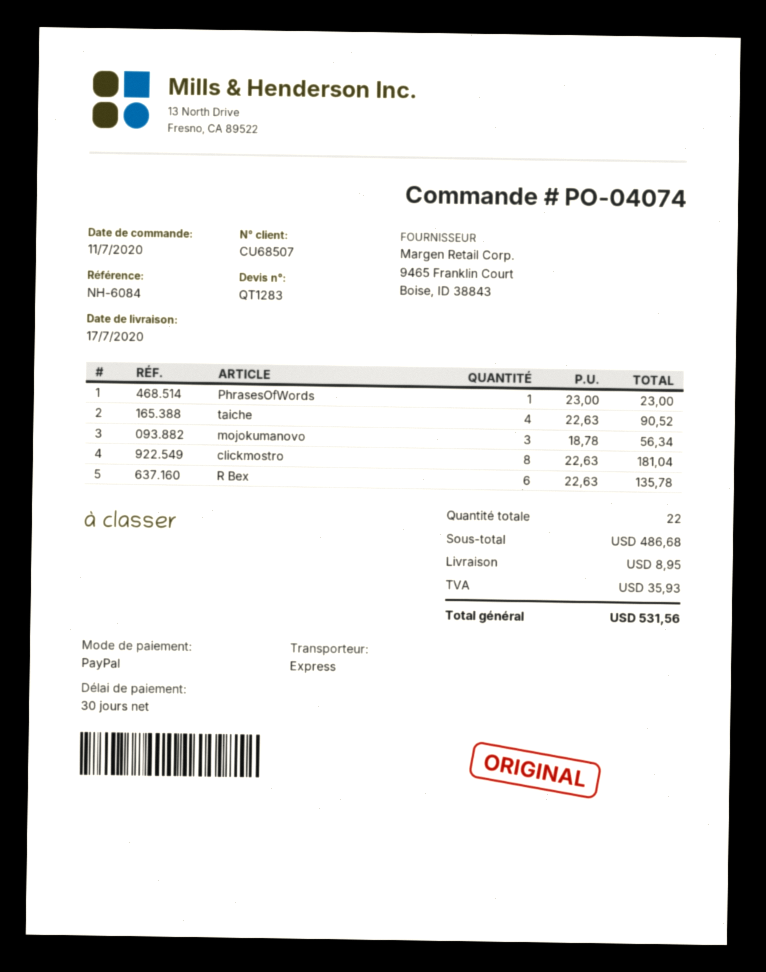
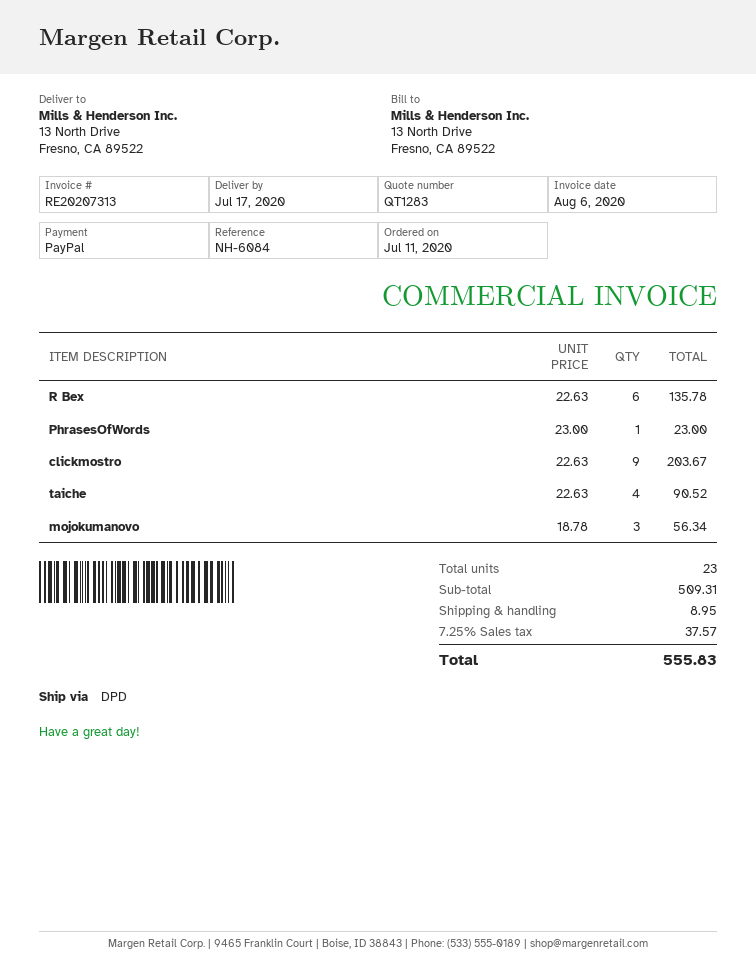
shipping method: express -> DPD
clickmostro: 8 x 22.63 = 181.04 -> 9 x 22.63 = 203.67
total quantity: 22 -> 23
subtotal: 486.68 -> 509.31
tax: 35.93 -> 37.57
total: 531.56 -> 555.83

